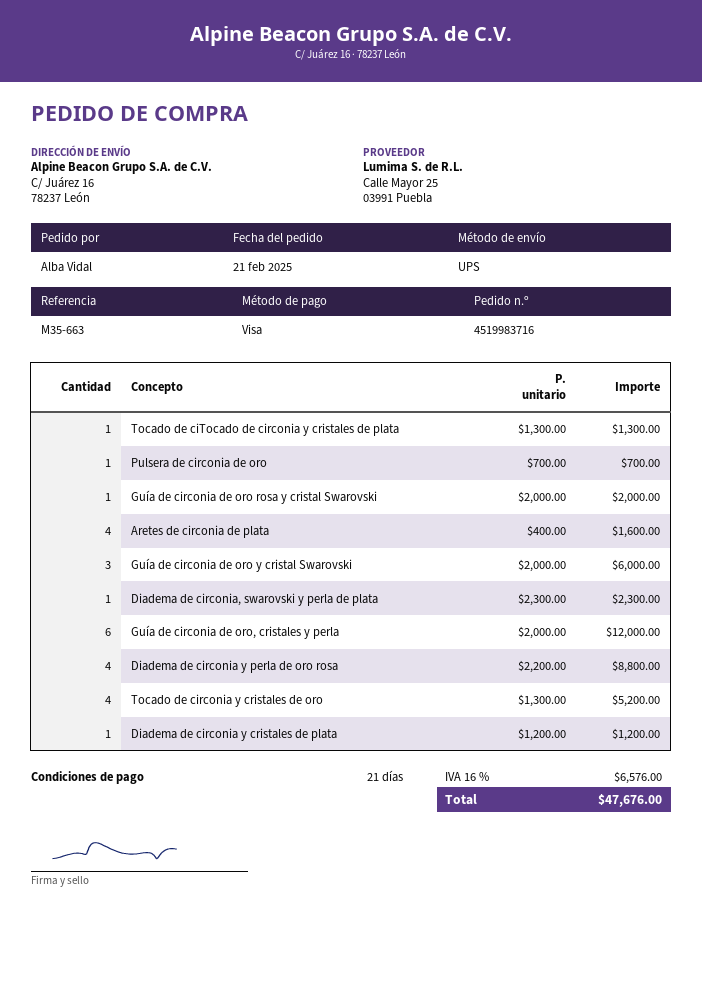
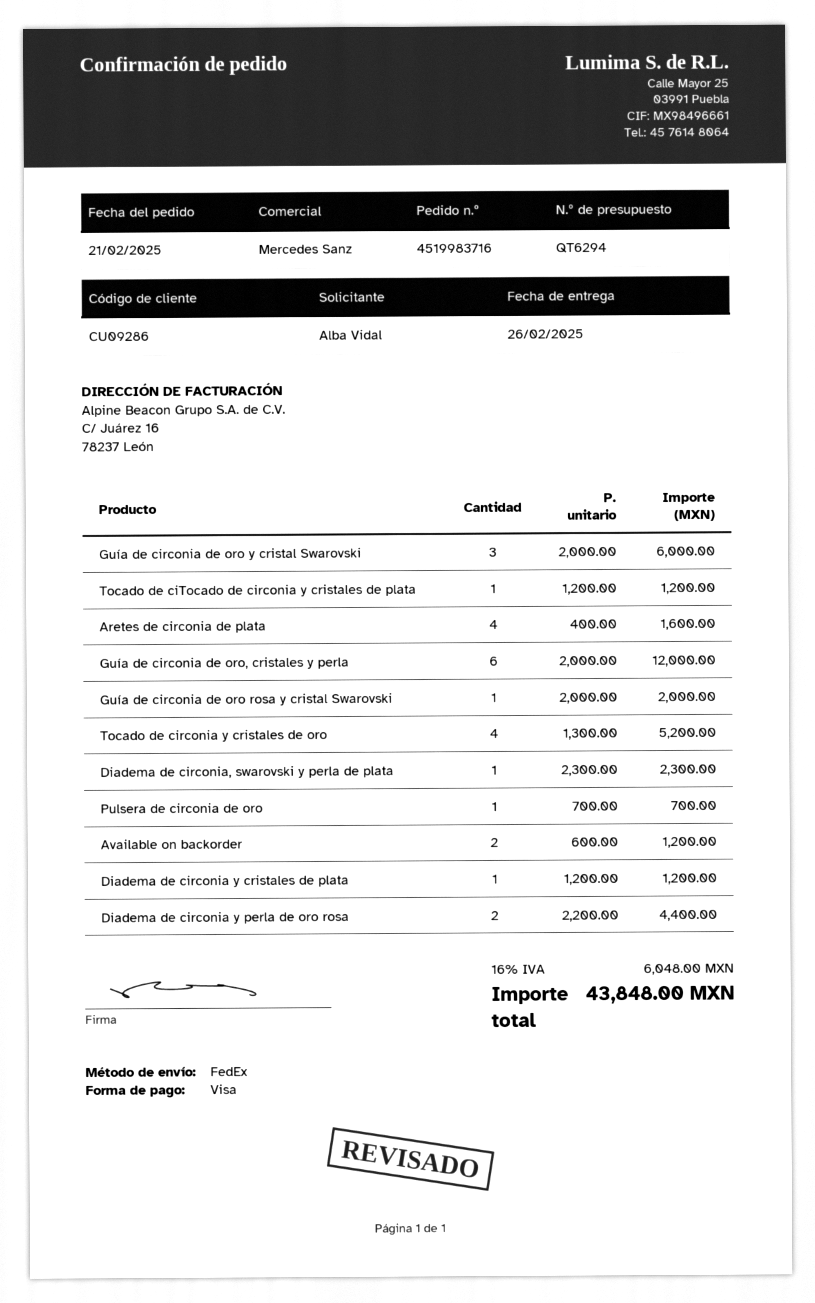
shipping method: UPS -> FedEx
Tocado de ciTocado de circonia y cristales de plata: 1 x 1300.00 = 1300.00 -> 1 x 1200.00 = 1200.00
Diadema de circonia y perla de oro rosa: 4 x 2200.00 = 8800.00 -> 2 x 2200.00 = 4400.00
Available on backorder: none -> 2 x 600.00 = 1200.00
tax: 16% = 6576.00 -> 16% = 6048.00
total: 47676.00 -> 43848.00

